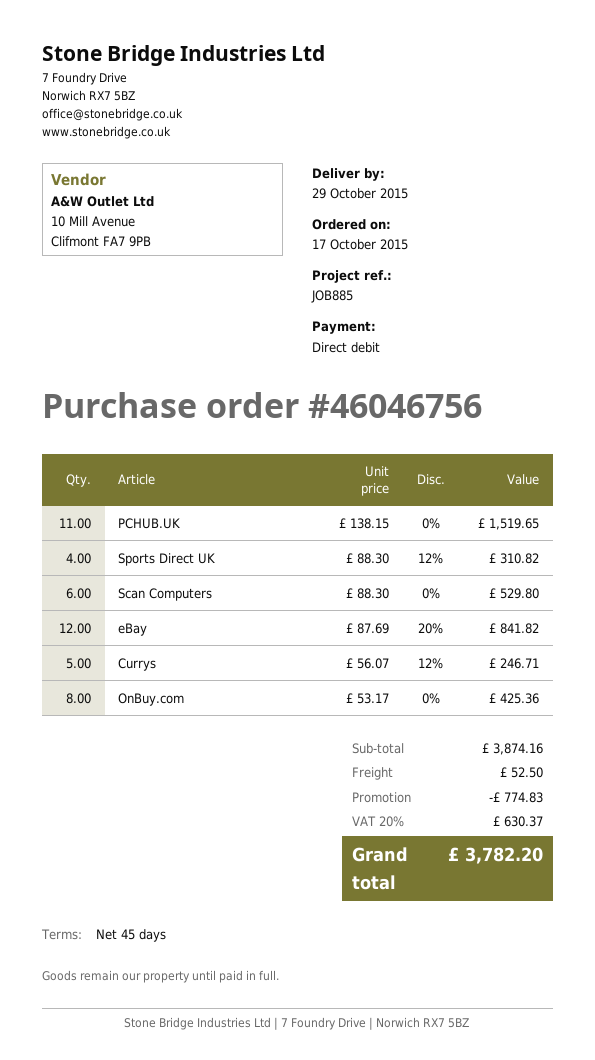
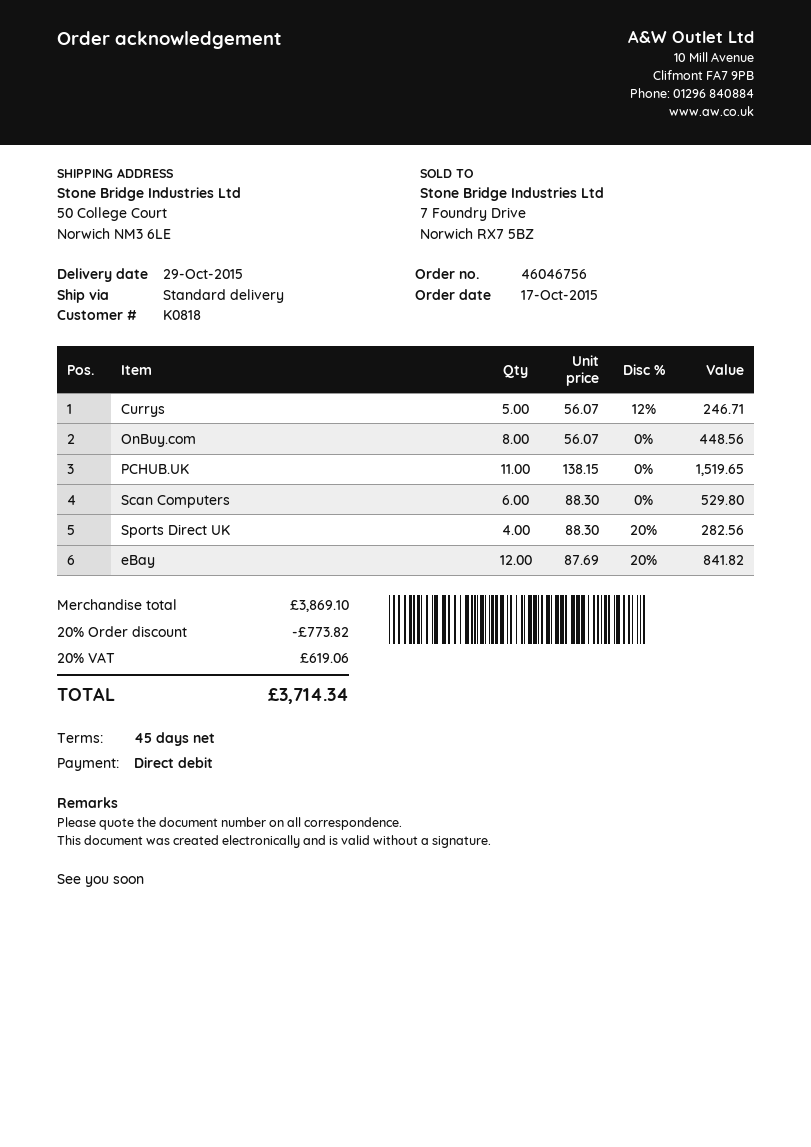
Sports Direct UK: 4 x 88.30 - 12% = 310.82 -> 4 x 88.30 - 20% = 282.56
OnBuy.com: 8 x 53.17 = 425.36 -> 8 x 56.07 = 448.56
subtotal: 3874.16 -> 3869.10
discount: 774.83 -> 773.82
shipping: 52.50 -> none
tax: 20% = 630.37 -> 20% = 619.06
total: 3782.20 -> 3714.34

